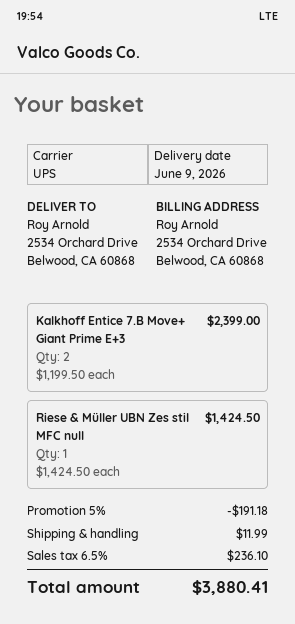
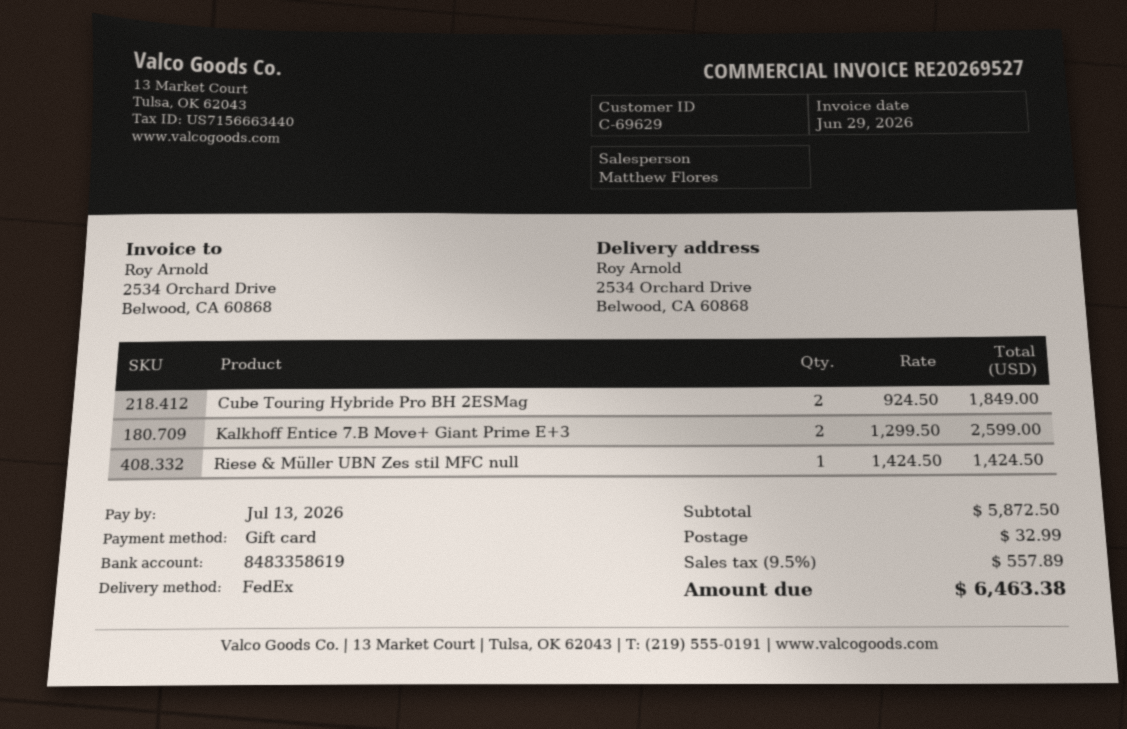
shipping method: UPS -> FedEx
Kalkhoff Entice 7.B Move+ Giant Prime E+3: 2 x 1199.50 = 2399.00 -> 2 x 1299.50 = 2599.00
Cube Touring Hybride Pro BH 2ESMag: none -> 2 x 924.50 = 1849.00
discount: 5% = 191.18 -> none
shipping: 11.99 -> 32.99
tax: 6.5% = 236.10 -> 9.5% = 557.89
total: 3880.41 -> 6463.38

